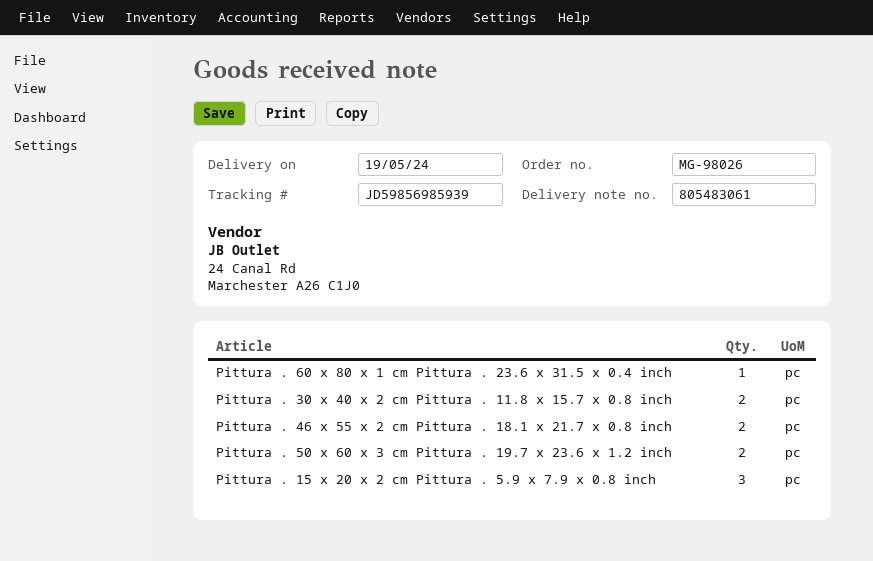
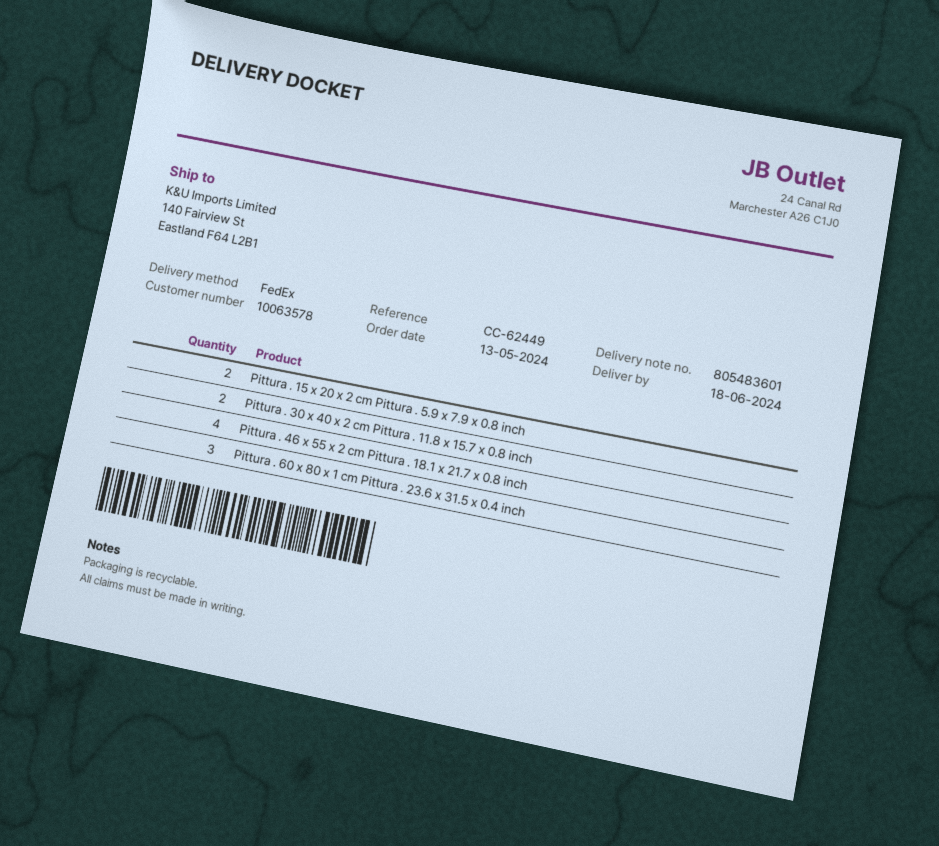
delivery note number: 805483061 -> 805483601
delivery date: 2024-05-19 -> 2024-06-18
Pittura . 60 x 80 x 1 cm Pittura . 23.6 x 31.5 x 0.4 inch: 1 -> 3
Pittura . 46 x 55 x 2 cm Pittura . 18.1 x 21.7 x 0.8 inch: 2 -> 4
Pittura . 50 x 60 x 3 cm Pittura . 19.7 x 23.6 x 1.2 inch: 2 -> none
Pittura . 15 x 20 x 2 cm Pittura . 5.9 x 7.9 x 0.8 inch: 3 -> 2

